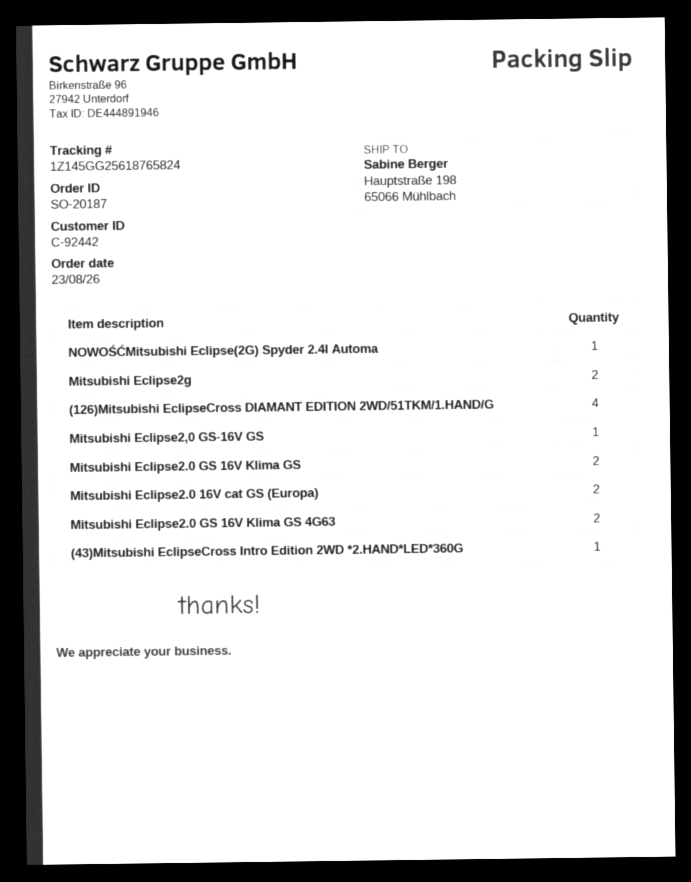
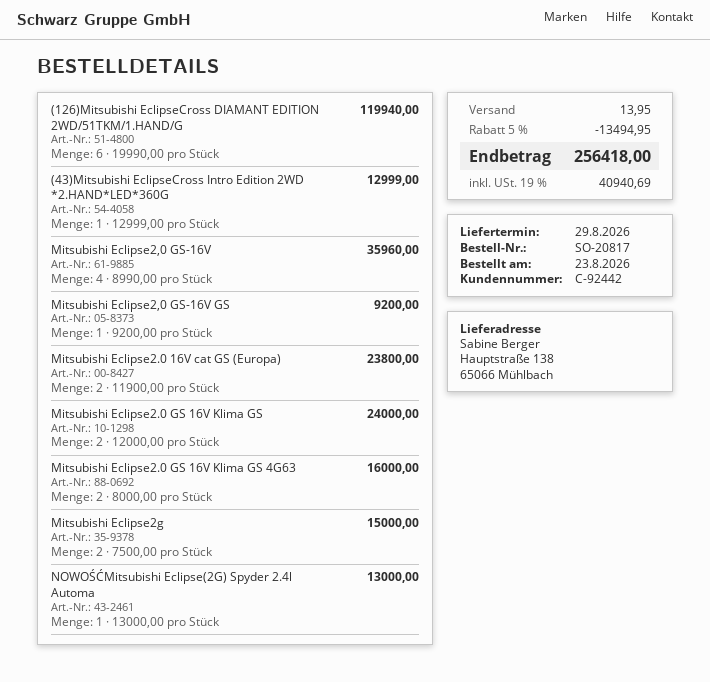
order number: SO-20187 -> SO-20817
ship to: Hauptstraße 198, 65066 Mühlbach -> Hauptstraße 138, 65066 Mühlbach
(126)Mitsubishi EclipseCross DIAMANT EDITION 2WD/51TKM/1.HAND/G: 4 -> 6
Mitsubishi Eclipse2,0 GS-16V: none -> 4

